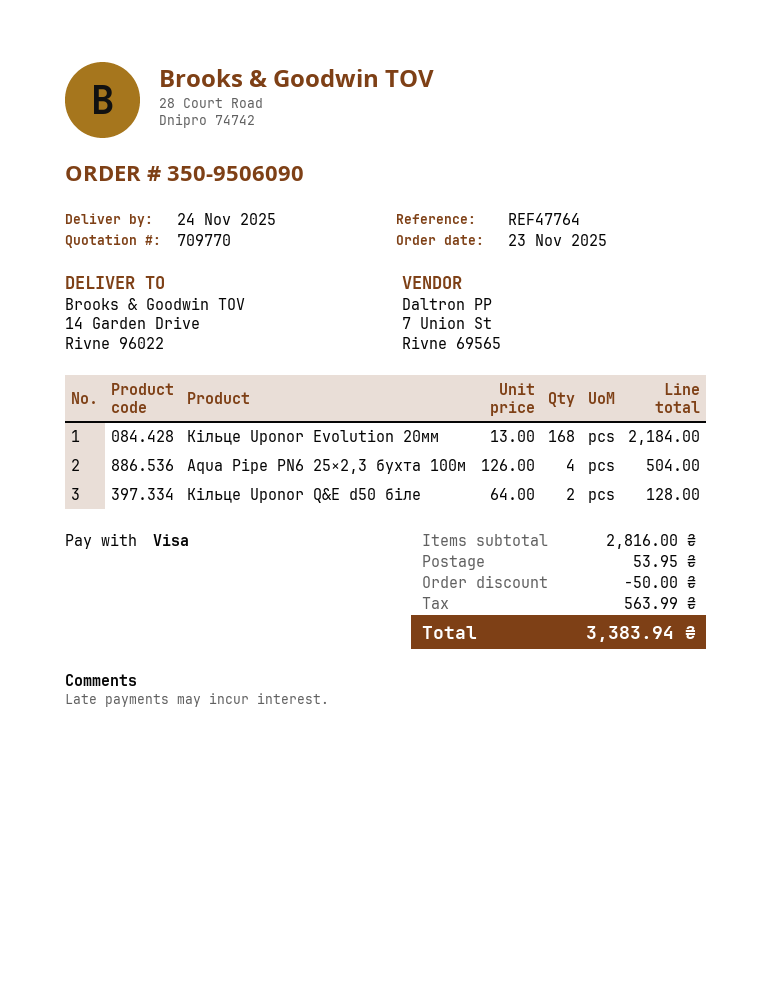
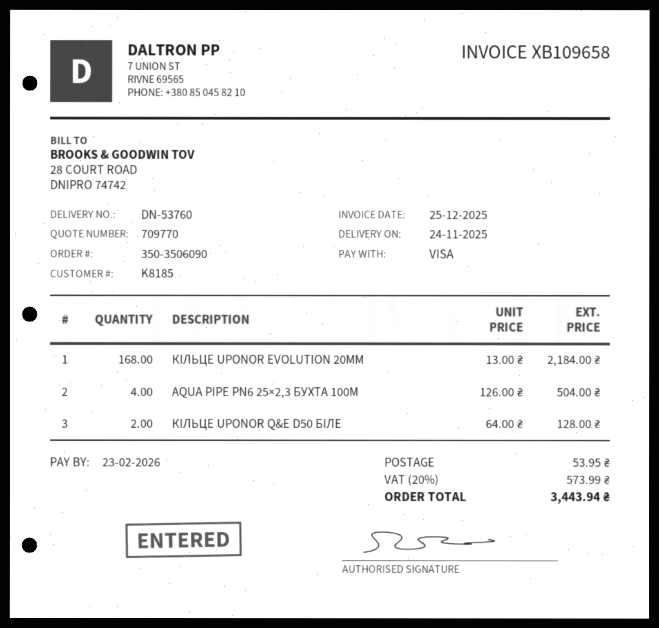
order number: 350-9506090 -> 350-3506090
discount: 50.00 -> none
tax: 563.99 -> 573.99
total: 3383.94 -> 3443.94

